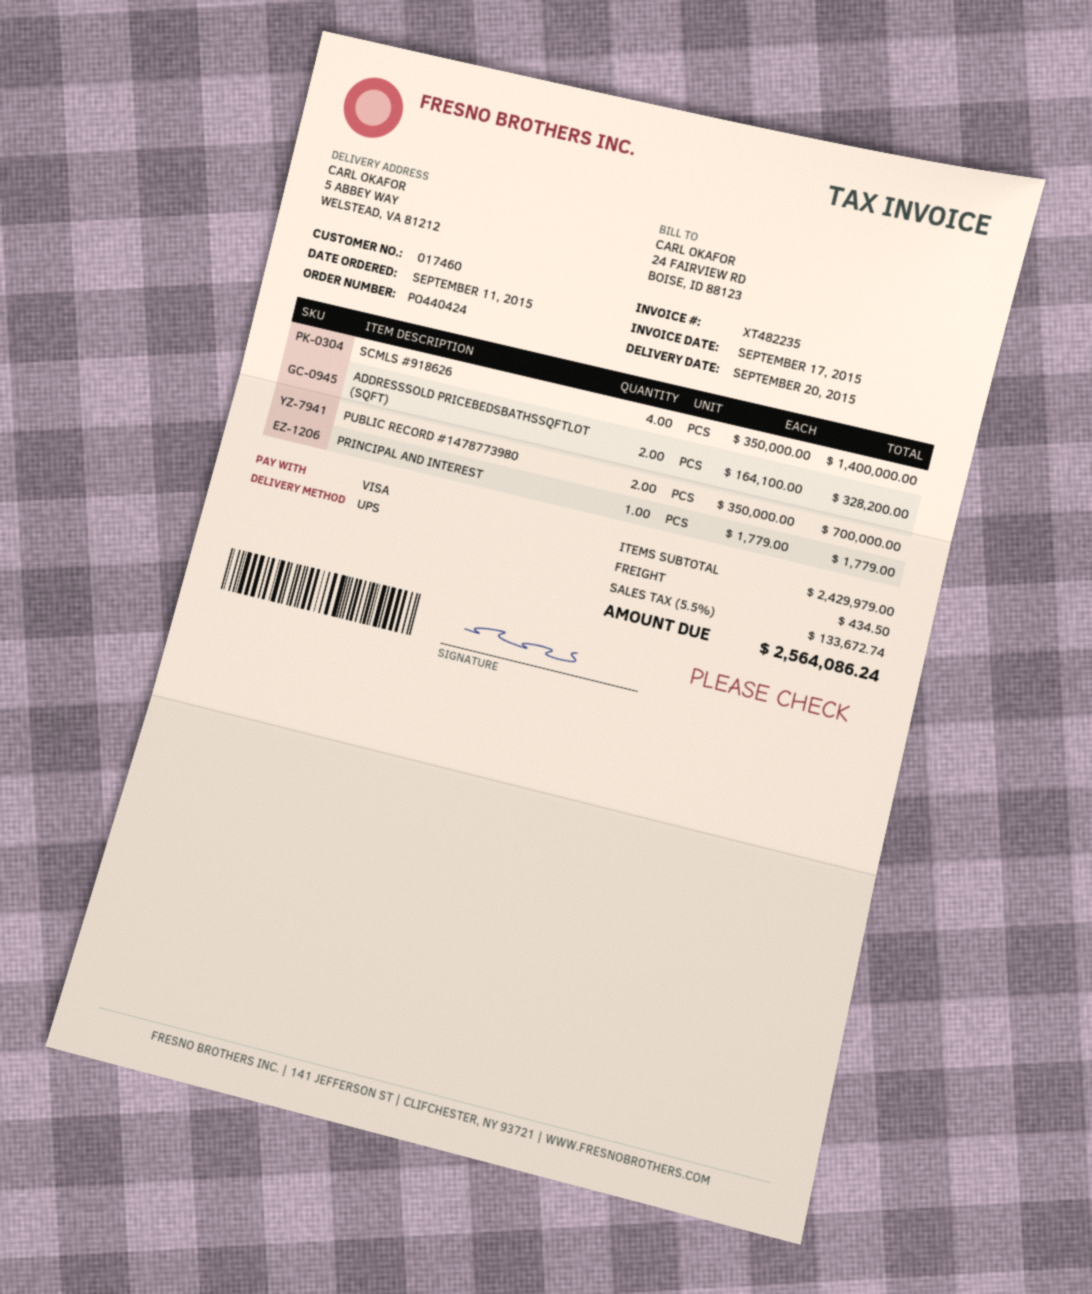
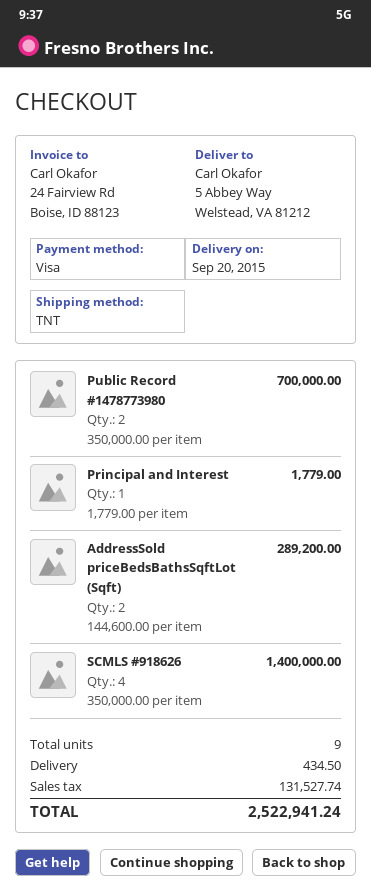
shipping method: UPS -> TNT
ADDRESSSOLD PRICEBEDSBATHSSQFTLOT (SQFT): 2 x 164100.00 = 328200.00 -> 2 x 144600.00 = 289200.00
tax: 133672.74 -> 131527.74
total: 2564086.24 -> 2522941.24

